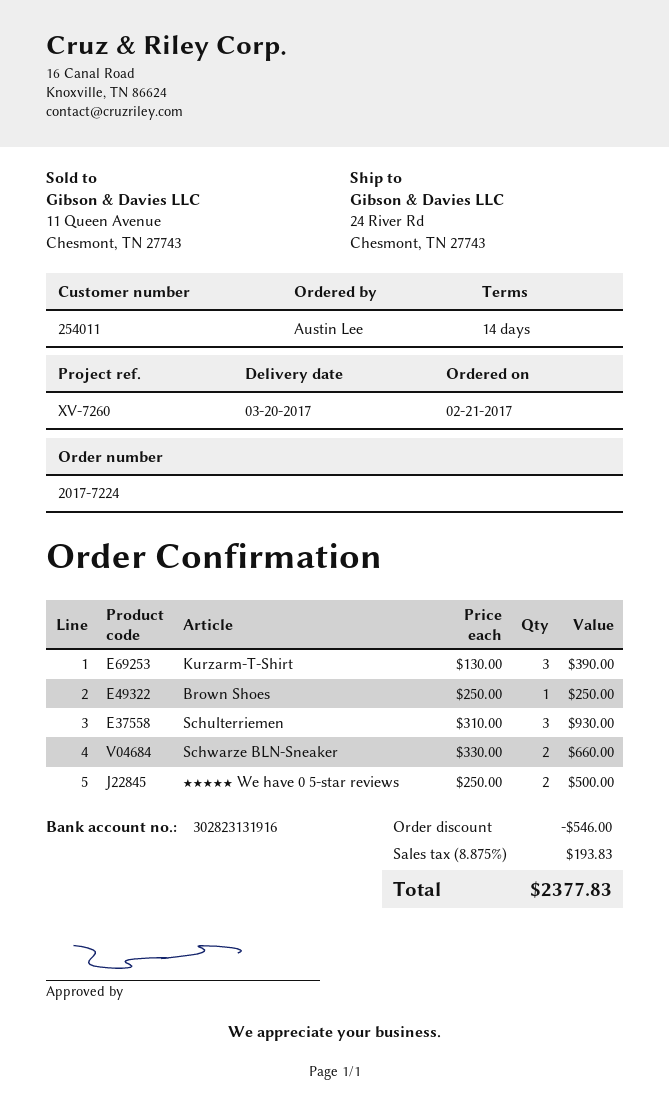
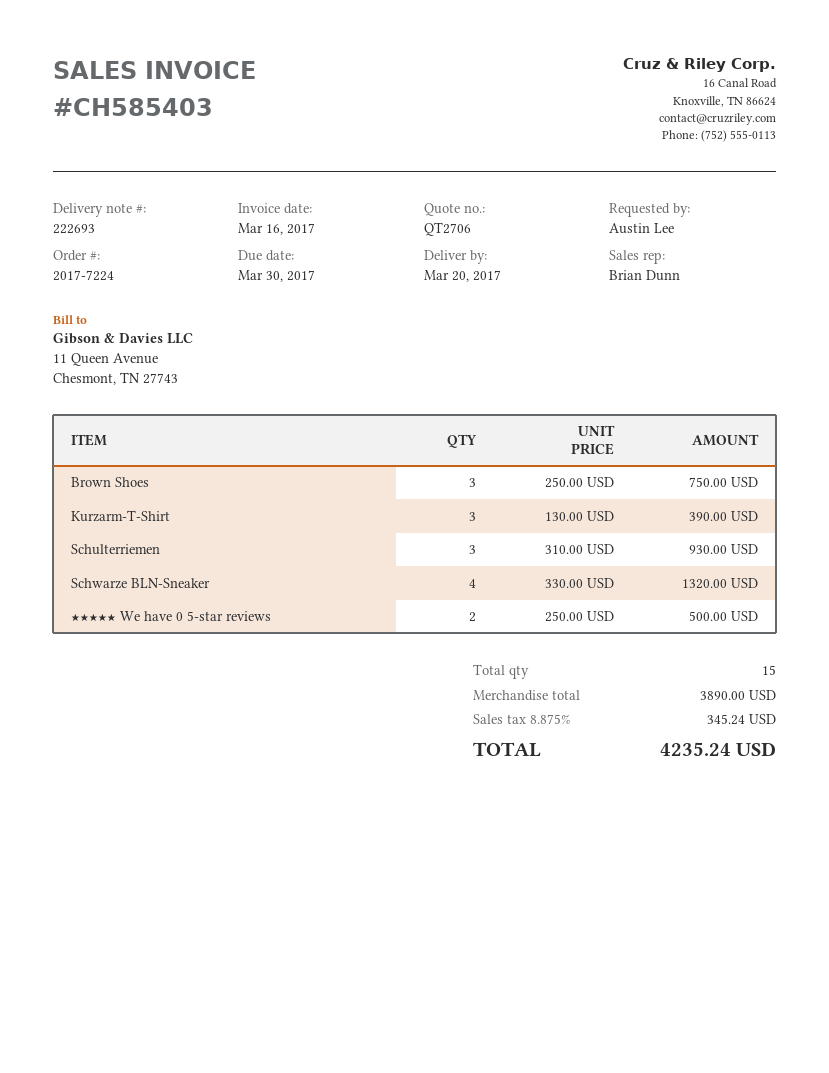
Brown Shoes: 1 x 250.00 = 250.00 -> 3 x 250.00 = 750.00
Schwarze BLN-Sneaker: 2 x 330.00 = 660.00 -> 4 x 330.00 = 1320.00
discount: 546.00 -> none
tax: 8.875% = 193.83 -> 8.875% = 345.24
total: 2377.83 -> 4235.24

